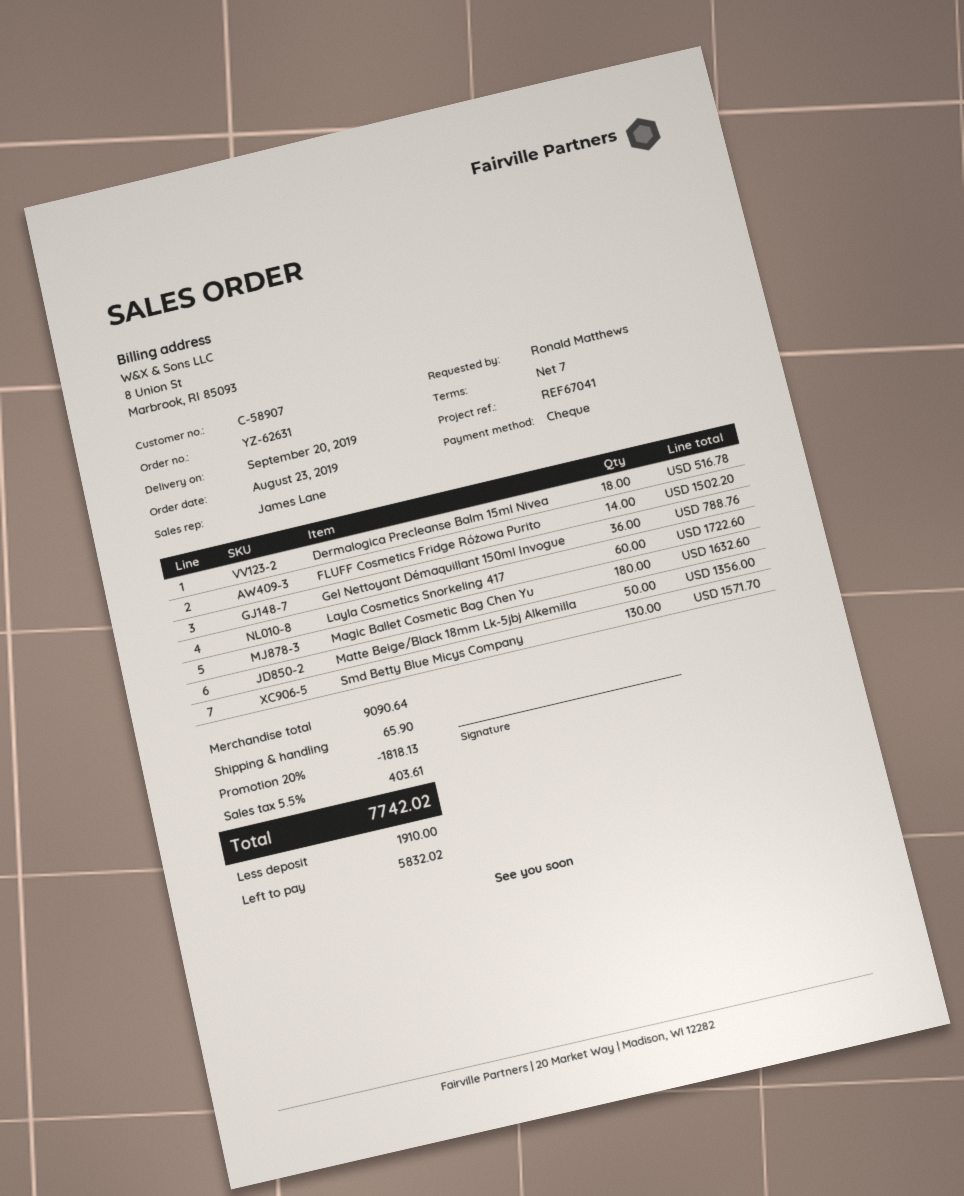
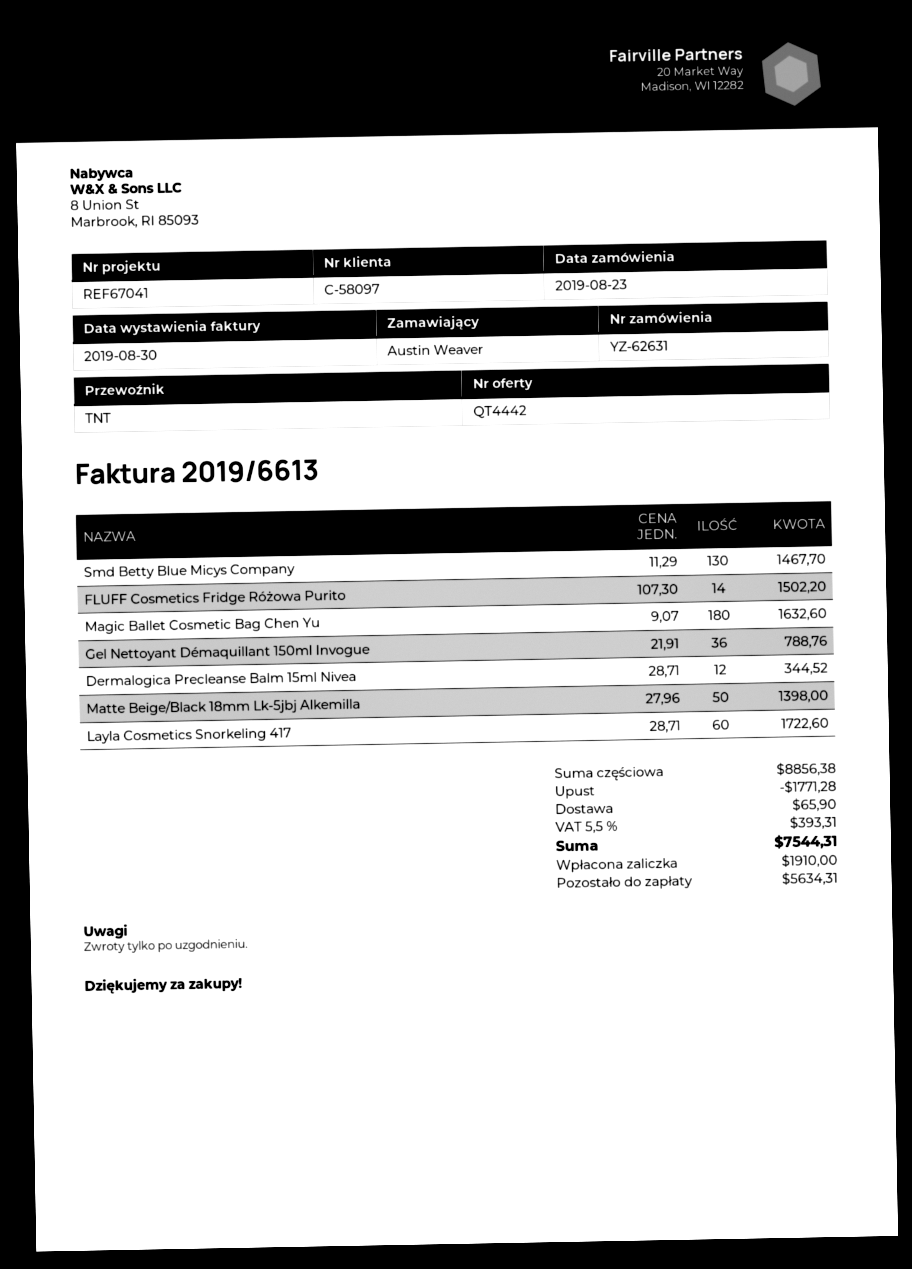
customer number: C-58907 -> C-58097
ordered by: Ronald Matthews -> Austin Weaver
Dermalogica Precleanse Balm 15ml Nivea: 18 for 516.78 -> 12 for 344.52
Matte Beige/Black 18mm Lk-5jbj Alkemilla: 50 for 1356.00 -> 50 for 1398.00
Smd Betty Blue Micys Company: 130 for 1571.70 -> 130 for 1467.70
subtotal: 9090.64 -> 8856.38
discount: 1818.13 -> 1771.28
tax: 5.5% = 403.61 -> 5.5% = 393.31
total: 7742.02 -> 7544.31
balance: 5832.02 -> 5634.31

